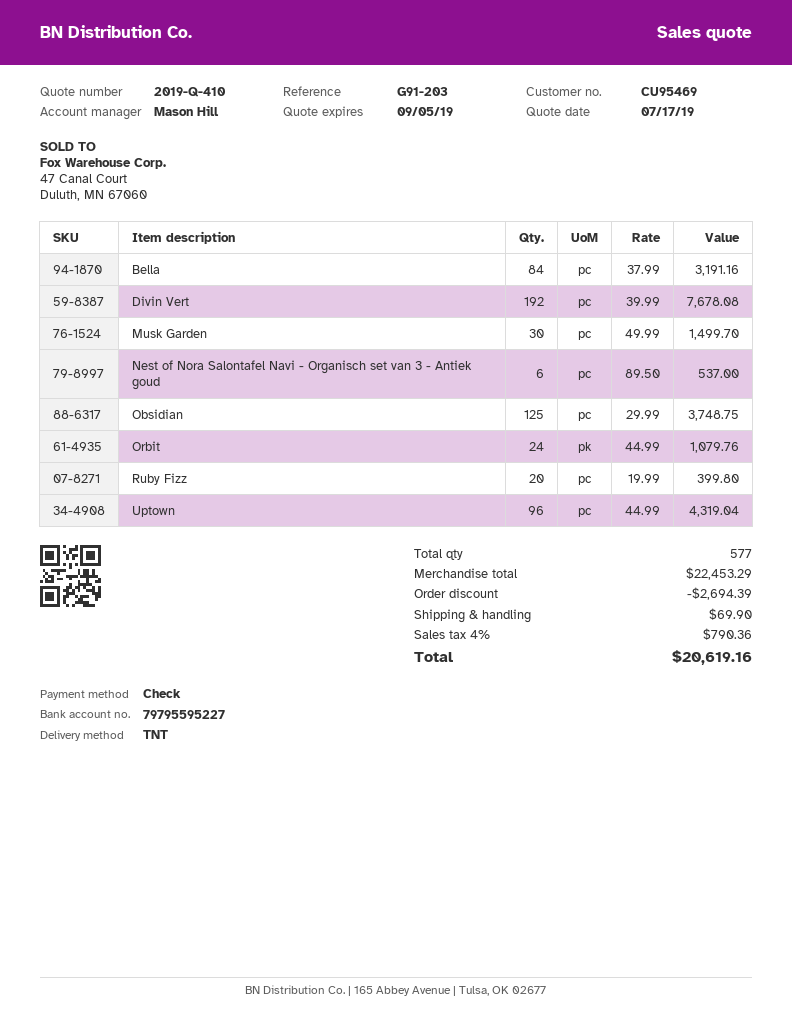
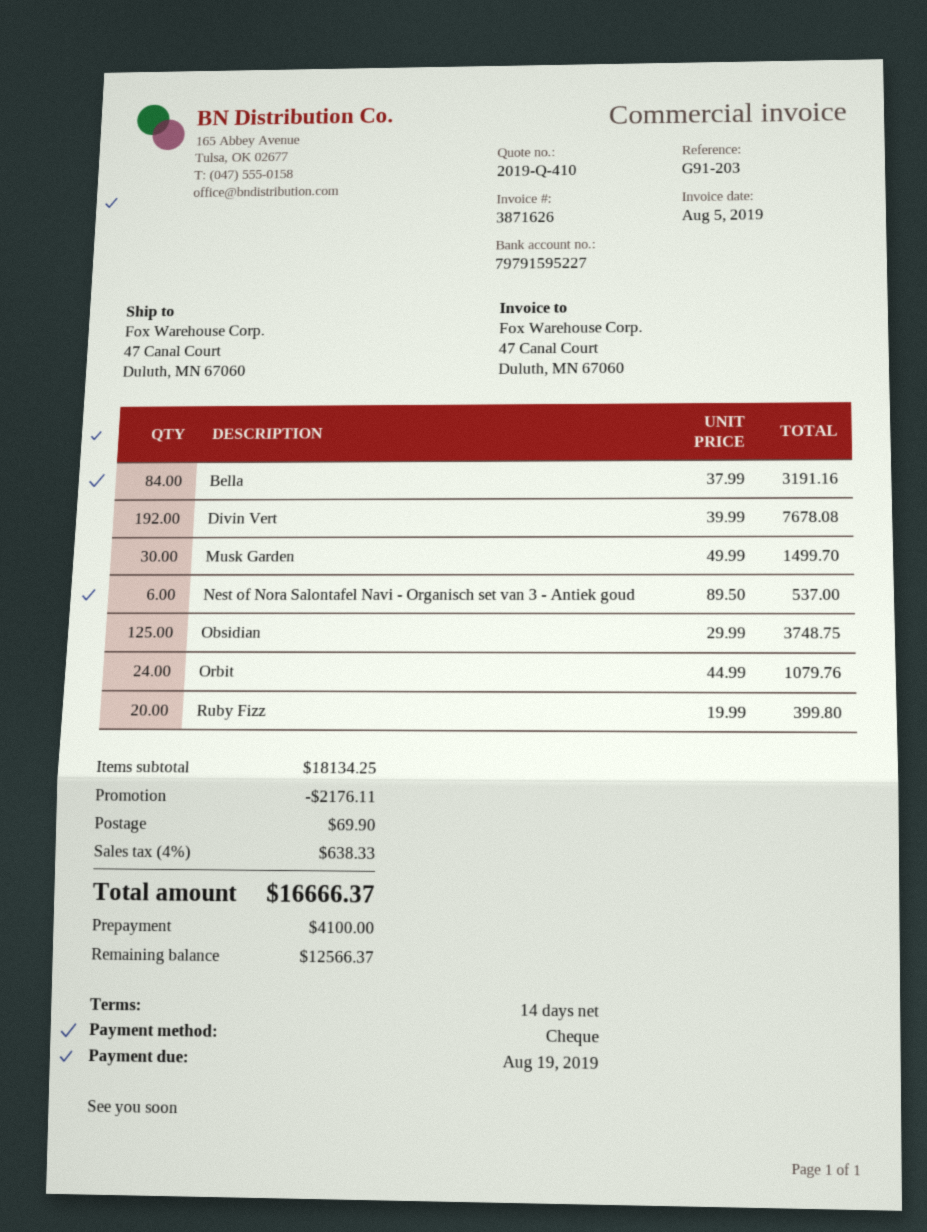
bank account: 79795595227 -> 79791595227
Uptown: 96 x 44.99 = 4319.04 -> none
subtotal: 22453.29 -> 18134.25
discount: 2694.39 -> 2176.11
tax: 4% = 790.36 -> 4% = 638.33
total: 20619.16 -> 16666.37

